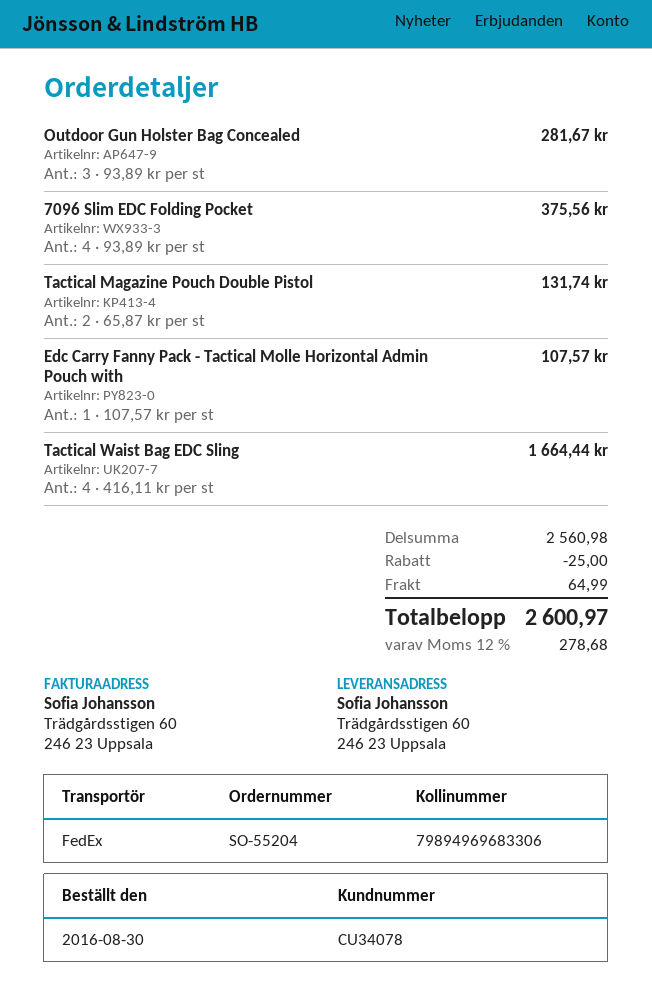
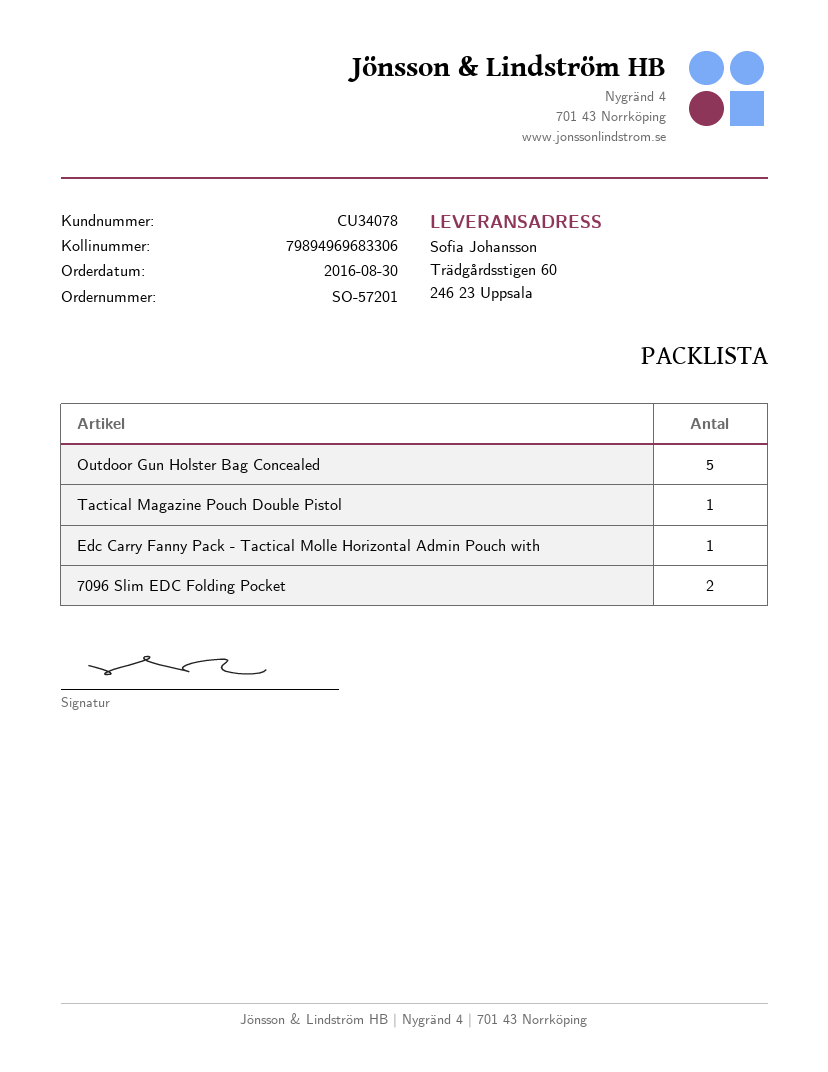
order number: SO-55204 -> SO-57201
Outdoor Gun Holster Bag Concealed: 3 -> 5
7096 Slim EDC Folding Pocket: 4 -> 2
Tactical Magazine Pouch Double Pistol: 2 -> 1
Tactical Waist Bag EDC Sling: 4 -> none

